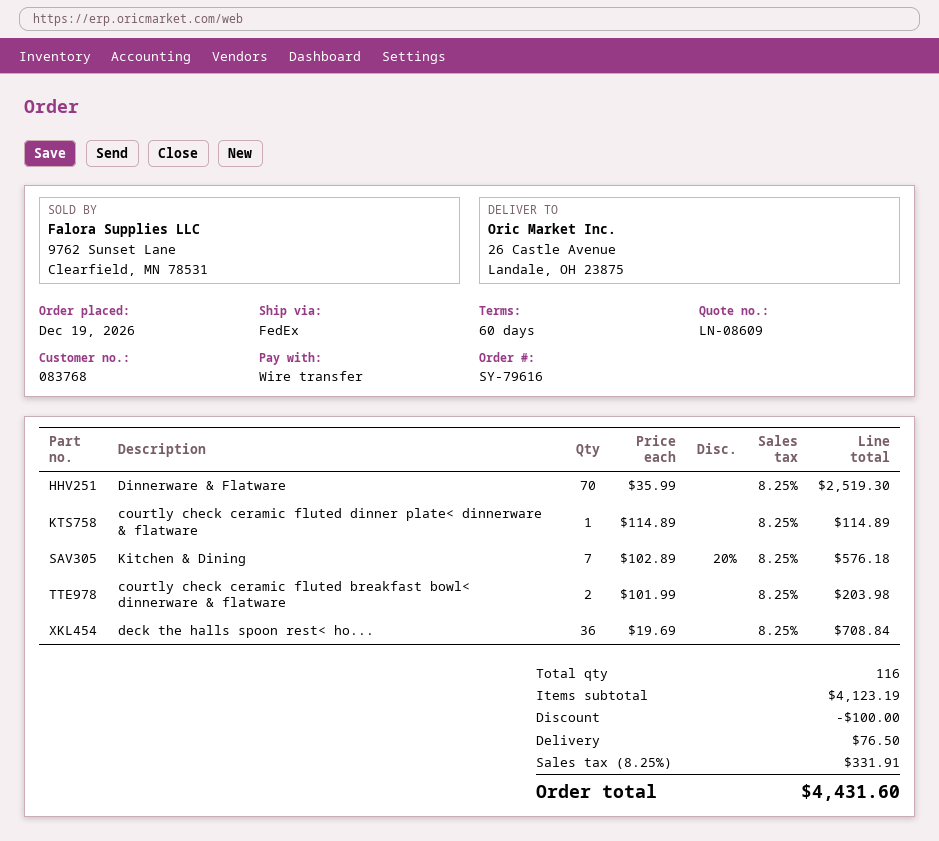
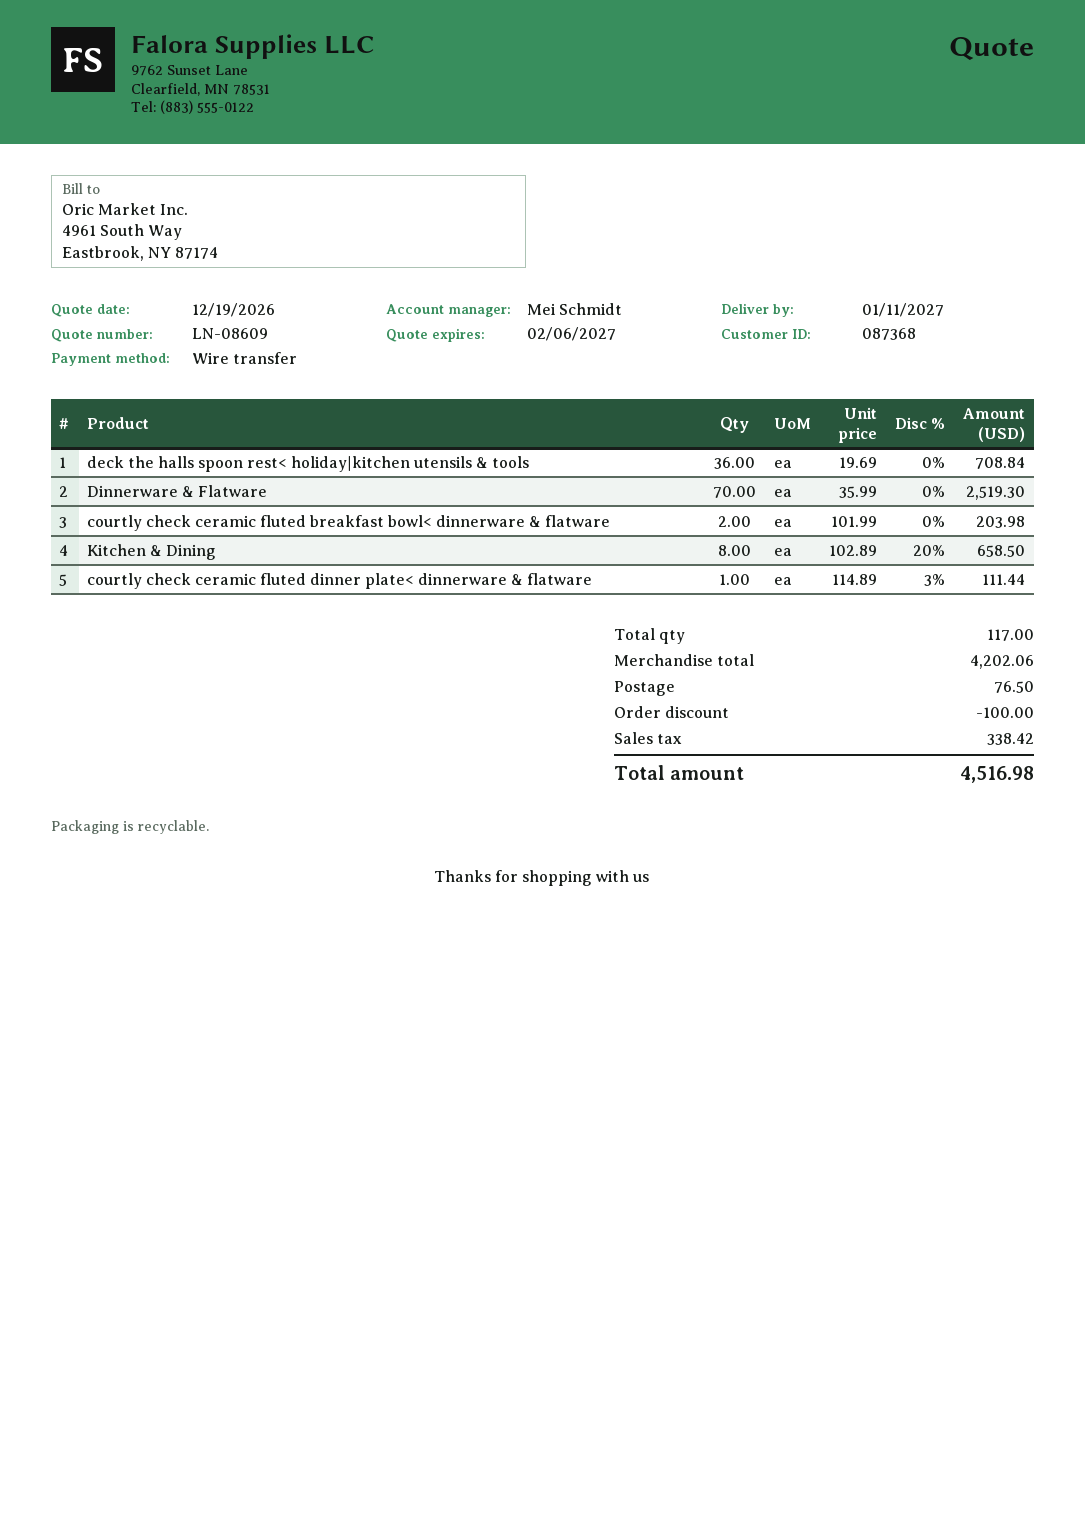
customer number: 083768 -> 087368
courtly check ceramic fluted dinner plate< dinnerware & flatware: 1 x 114.89 = 114.89 -> 1 x 114.89 - 3% = 111.44
Kitchen & Dining: 7 x 102.89 - 20% = 576.18 -> 8 x 102.89 - 20% = 658.50
total quantity: 116 -> 117
subtotal: 4123.19 -> 4202.06
tax: 331.91 -> 338.42
total: 4431.60 -> 4516.98

